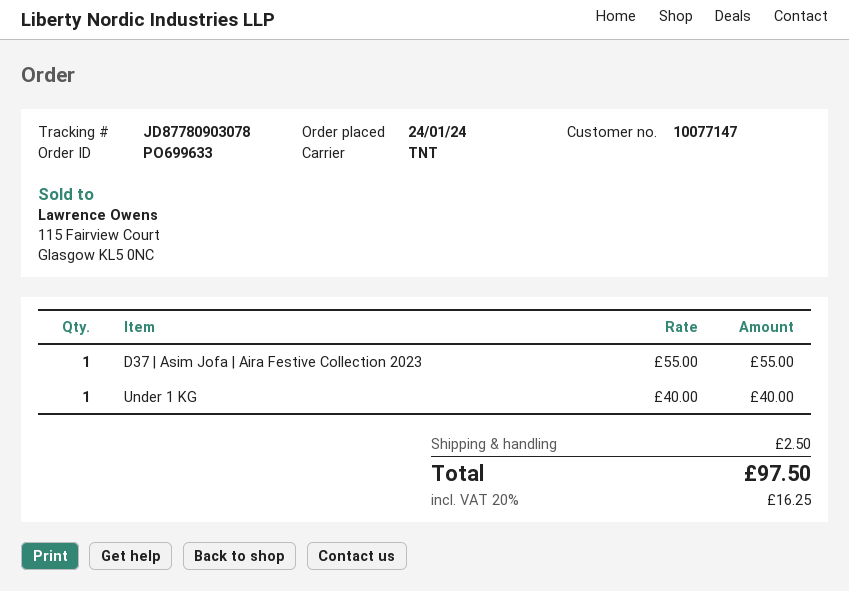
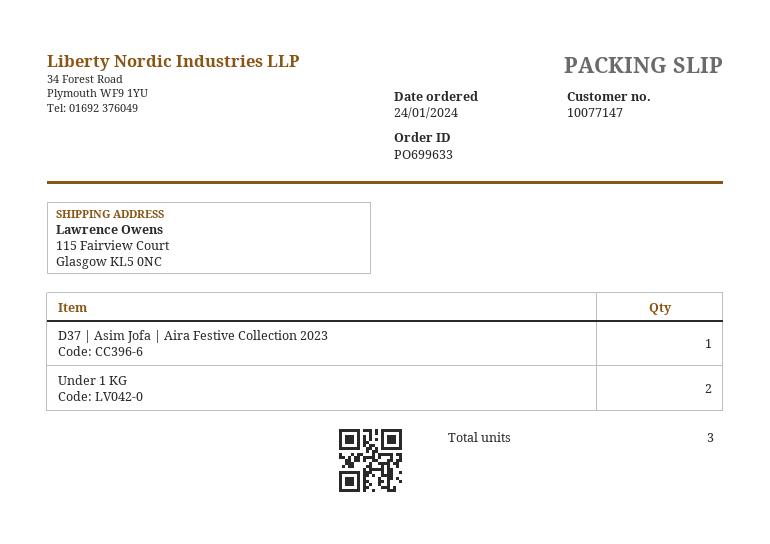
Under 1 KG: 1 -> 2

